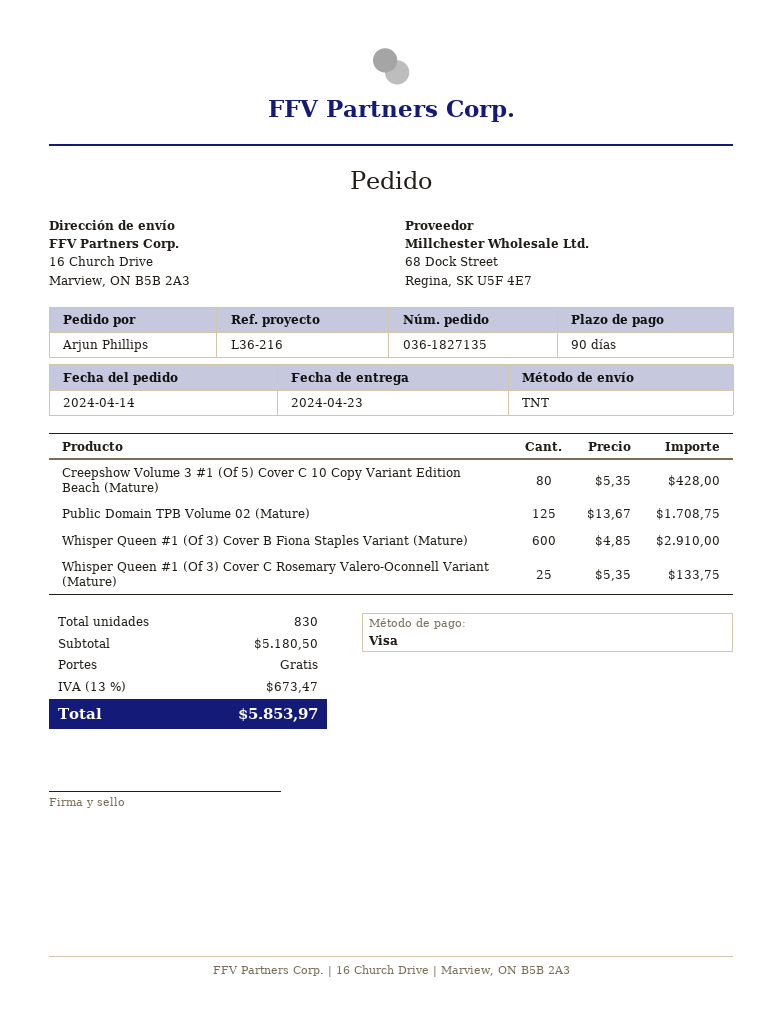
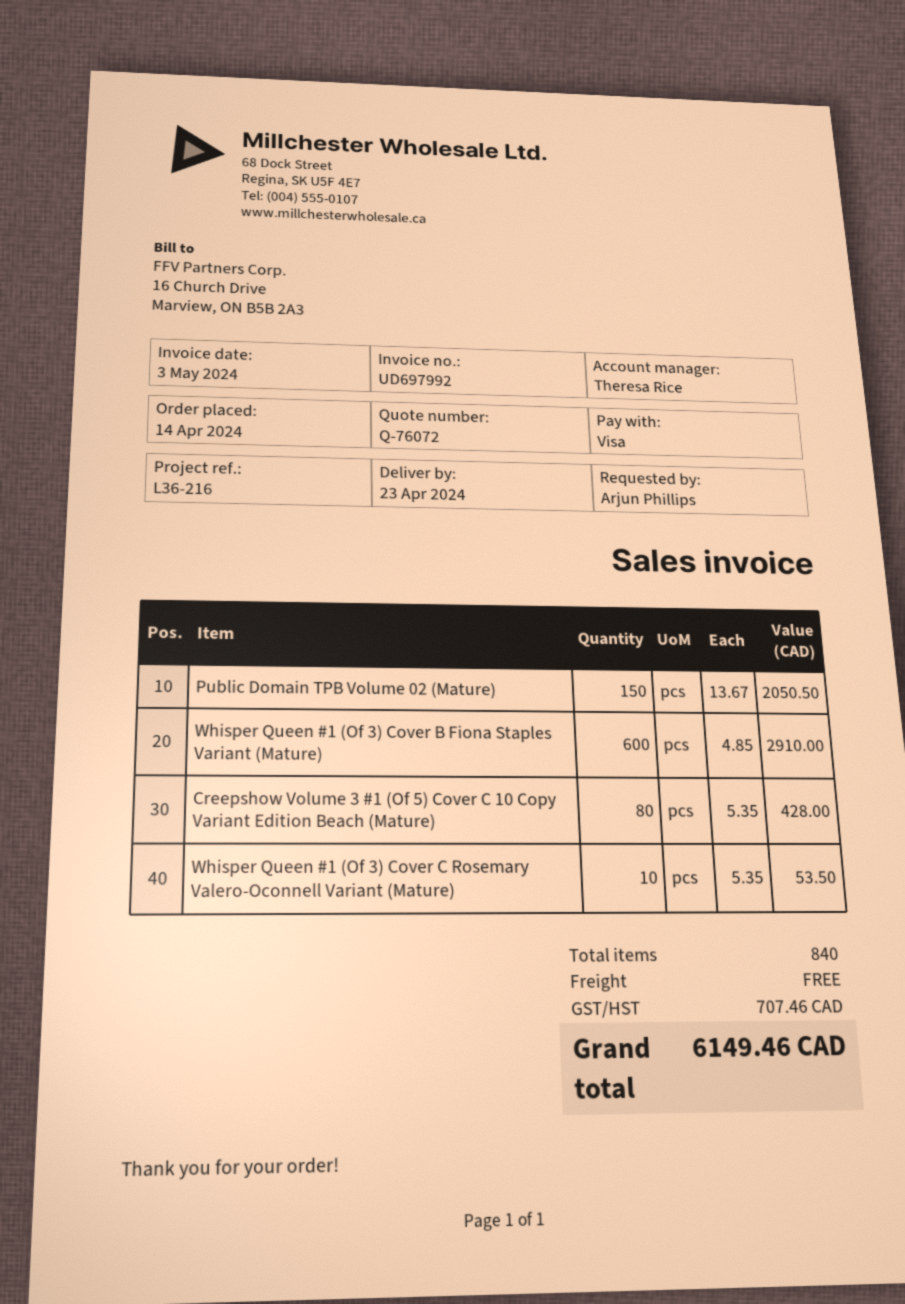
Public Domain TPB Volume 02 (Mature): 125 x 13.67 = 1708.75 -> 150 x 13.67 = 2050.50
Whisper Queen #1 (Of 3) Cover C Rosemary Valero-Oconnell Variant (Mature): 25 x 5.35 = 133.75 -> 10 x 5.35 = 53.50
total quantity: 830 -> 840
tax: 673.47 -> 707.46
total: 5853.97 -> 6149.46

